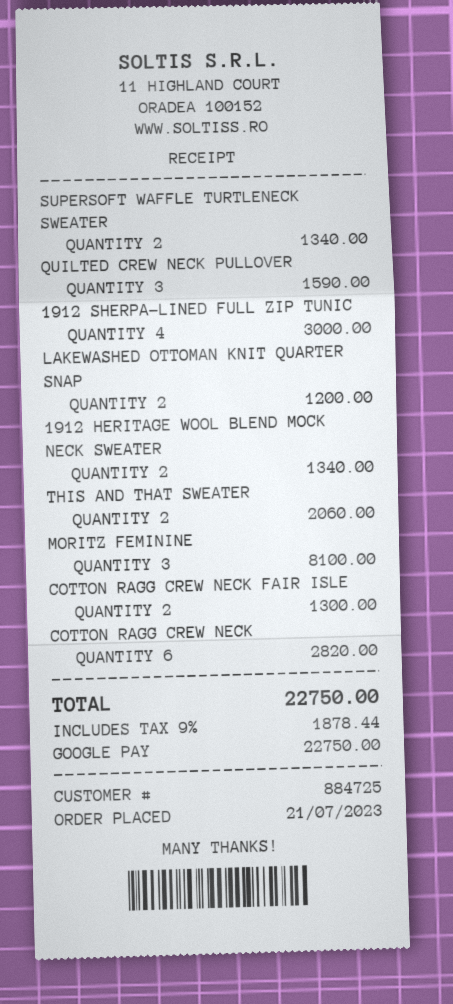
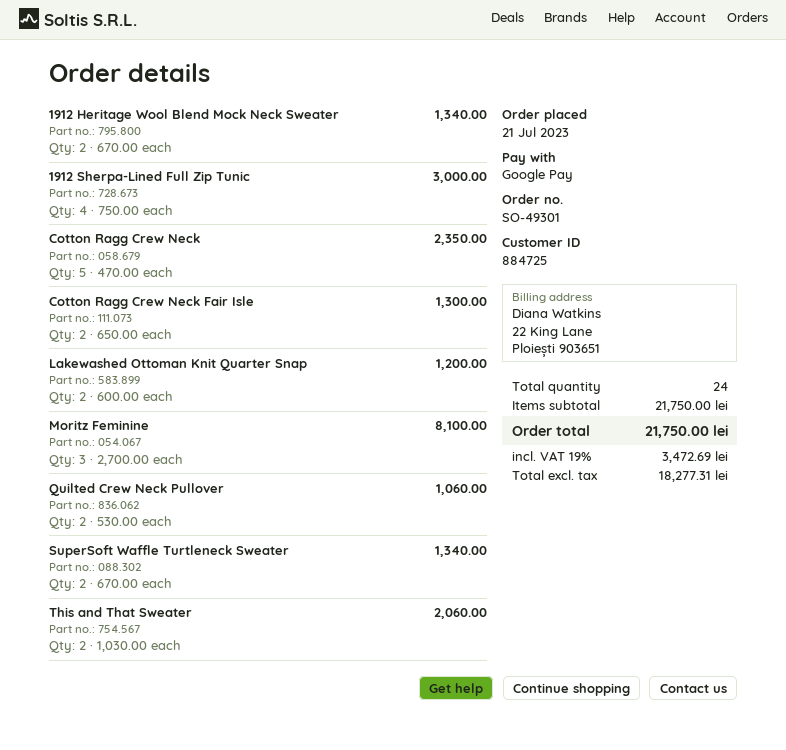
QUILTED CREW NECK PULLOVER: 3 for 1590.00 -> 2 for 1060.00
COTTON RAGG CREW NECK: 6 for 2820.00 -> 5 for 2350.00
tax: 9% = 1878.44 -> 19% = 3472.69
total: 22750.00 -> 21750.00

